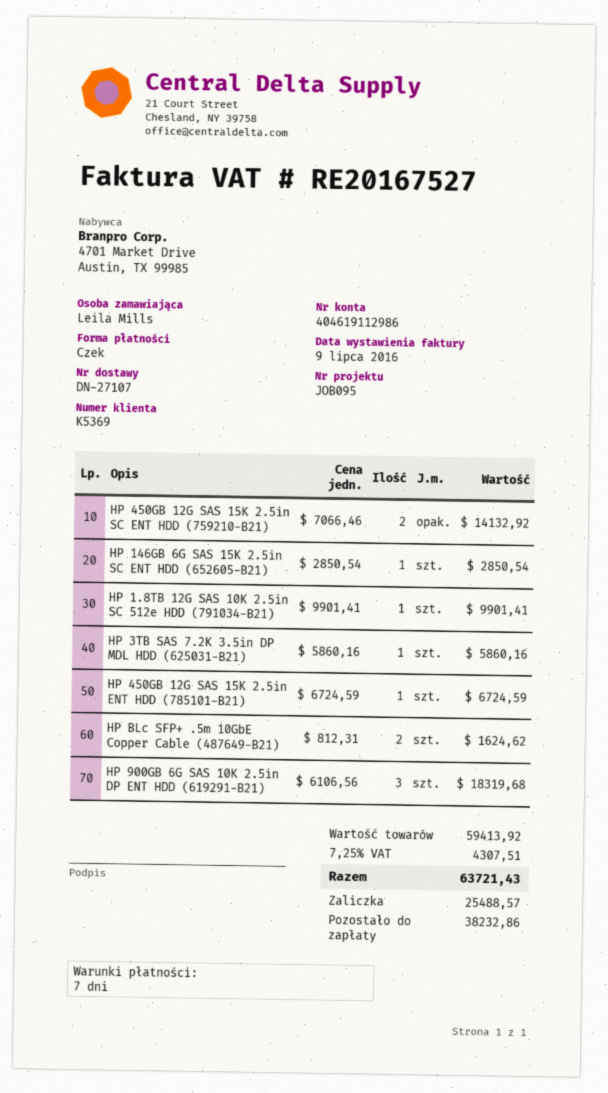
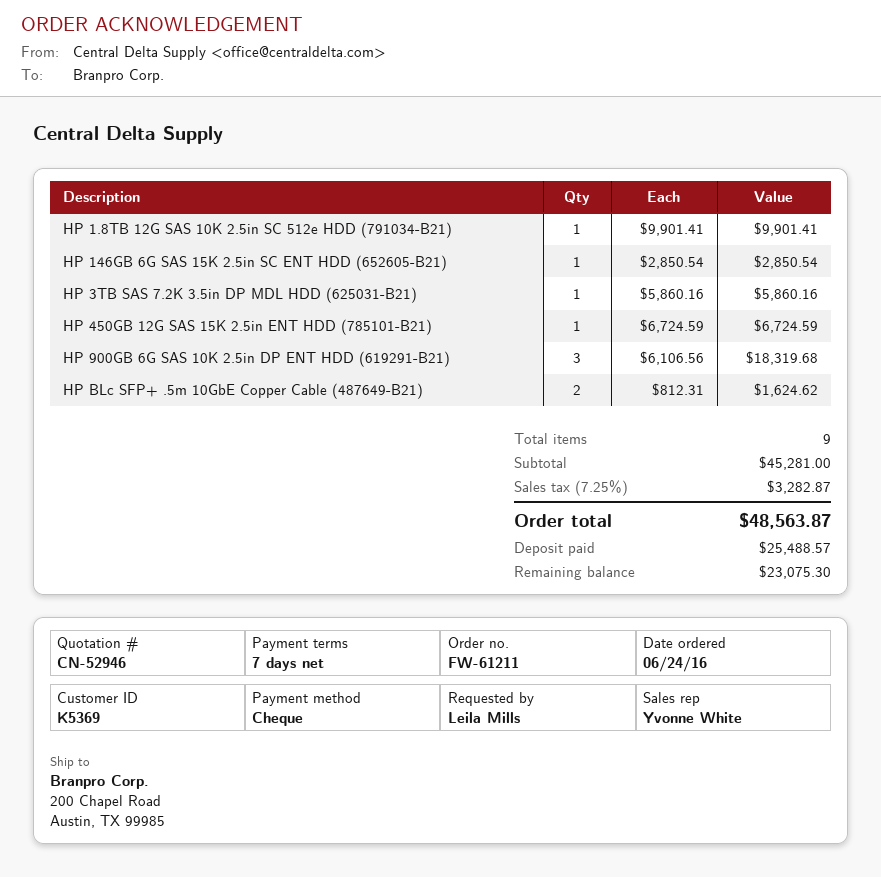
HP 450GB 12G SAS 15K 2.5in SC ENT HDD (759210-B21): 2 x 7066.46 = 14132.92 -> none
subtotal: 59413.92 -> 45281.00
tax: 7.25% = 4307.51 -> 7.25% = 3282.87
total: 63721.43 -> 48563.87
balance: 38232.86 -> 23075.30

